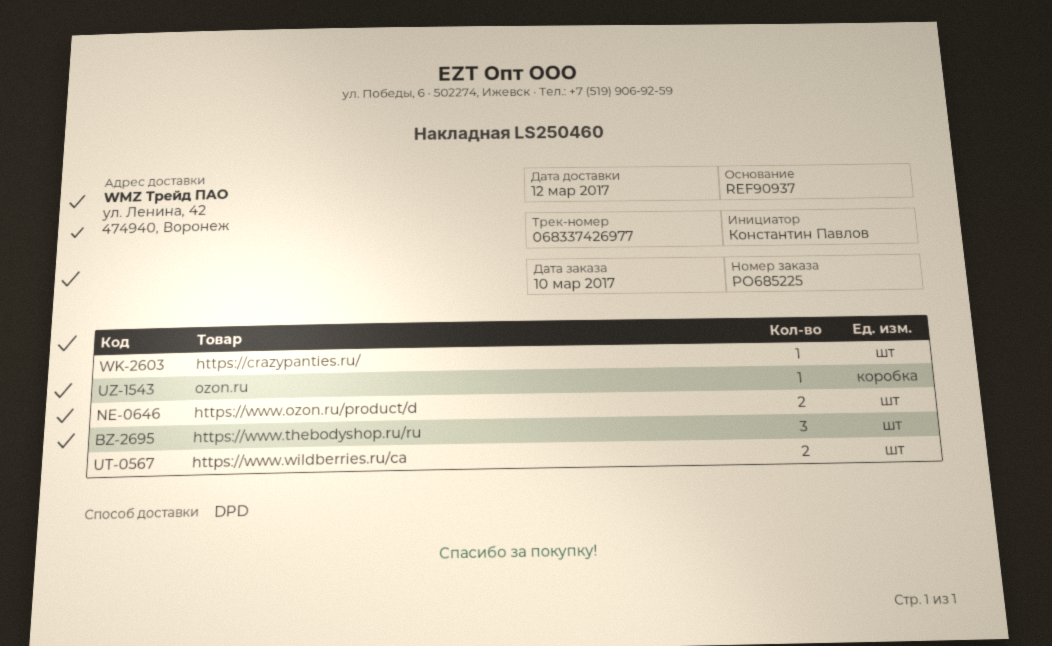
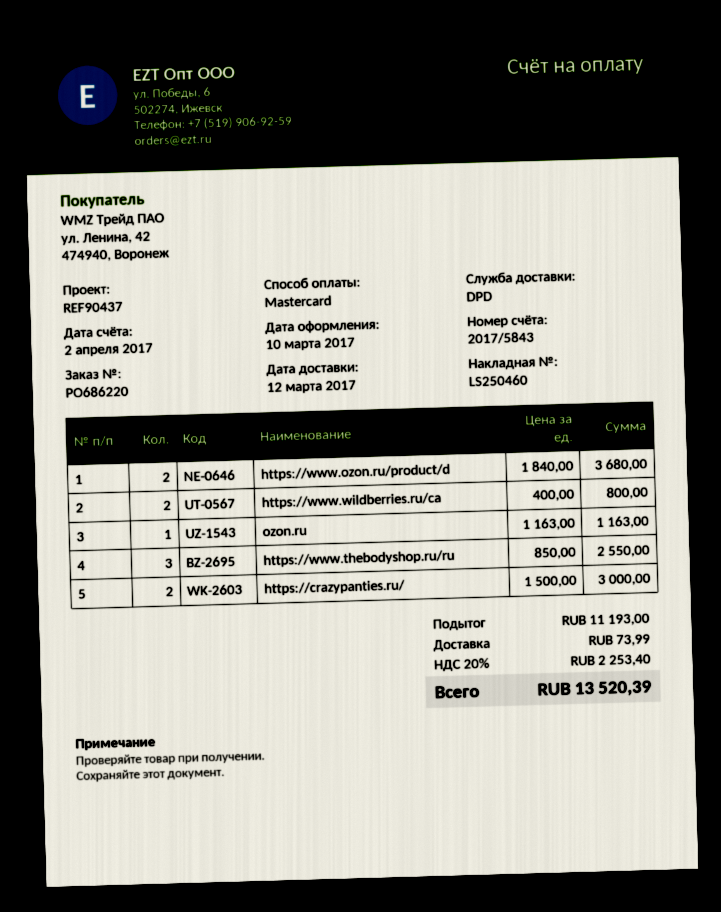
order number: PO685225 -> PO686220
reference: REF90937 -> REF90437
https://crazypanties.ru/: 1 -> 2

